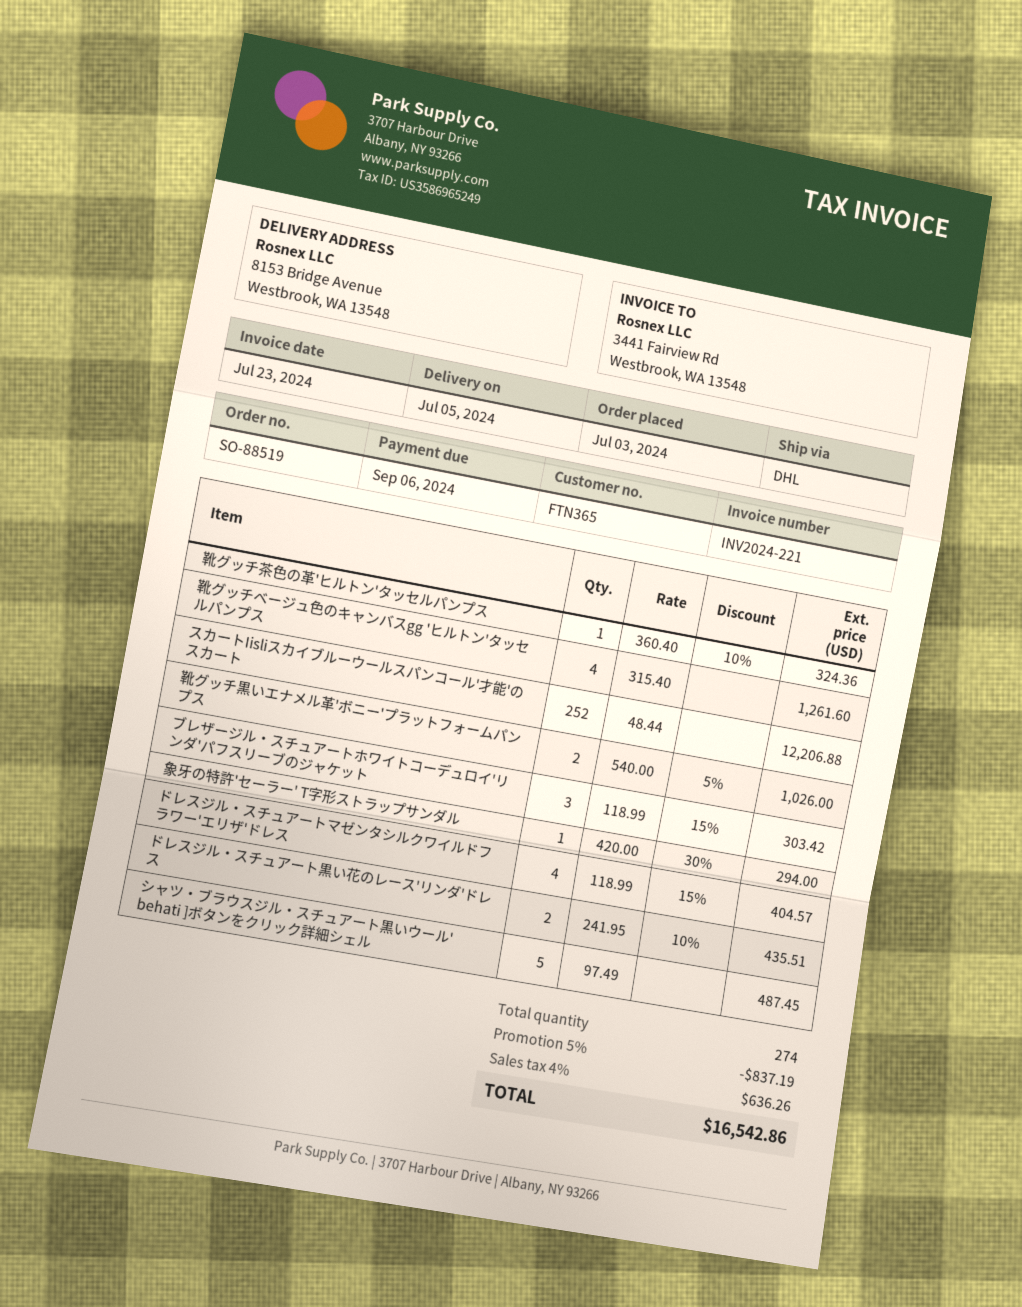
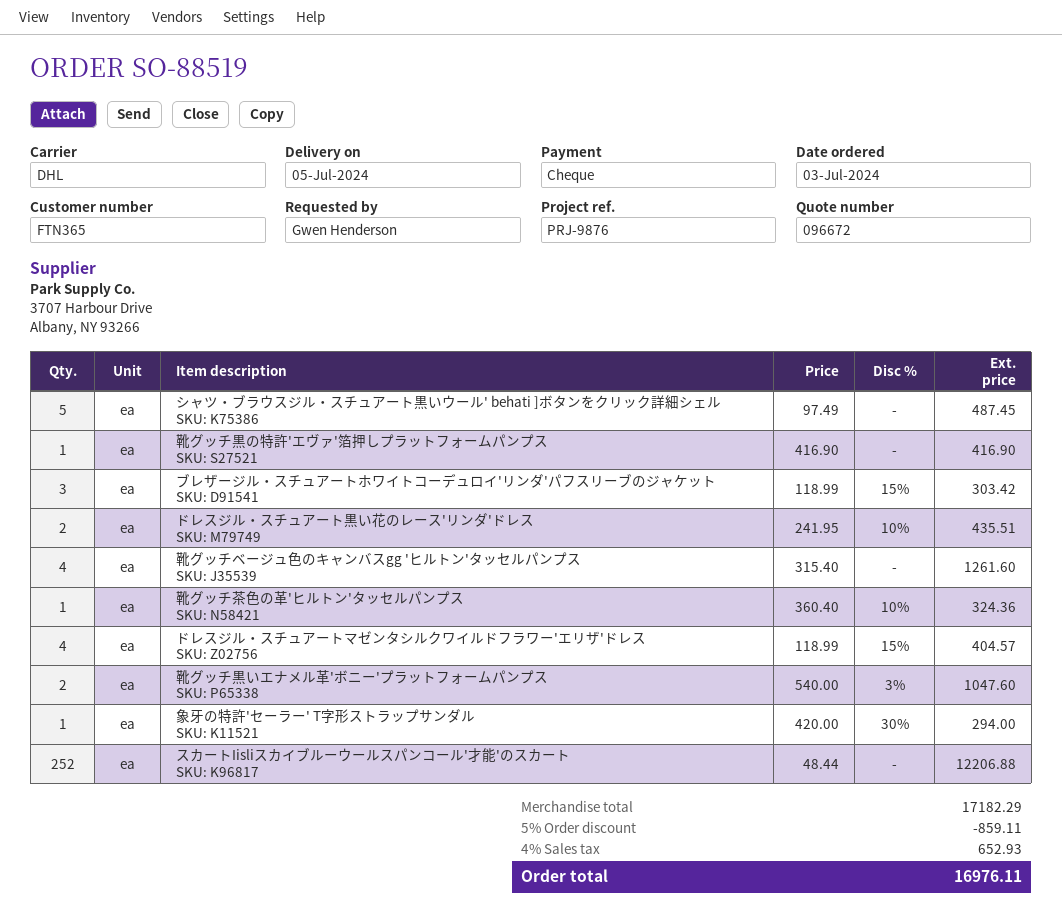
靴グッチ黒いエナメル革'ボニー'プラットフォームパンプス: 2 x 540.00 - 5% = 1026.00 -> 2 x 540.00 - 3% = 1047.60
靴グッチ黒の特許'エヴァ'箔押しプラットフォームパンプス: none -> 1 x 416.90 = 416.90
discount: 5% = 837.19 -> 5% = 859.11
tax: 4% = 636.26 -> 4% = 652.93
total: 16542.86 -> 16976.11

